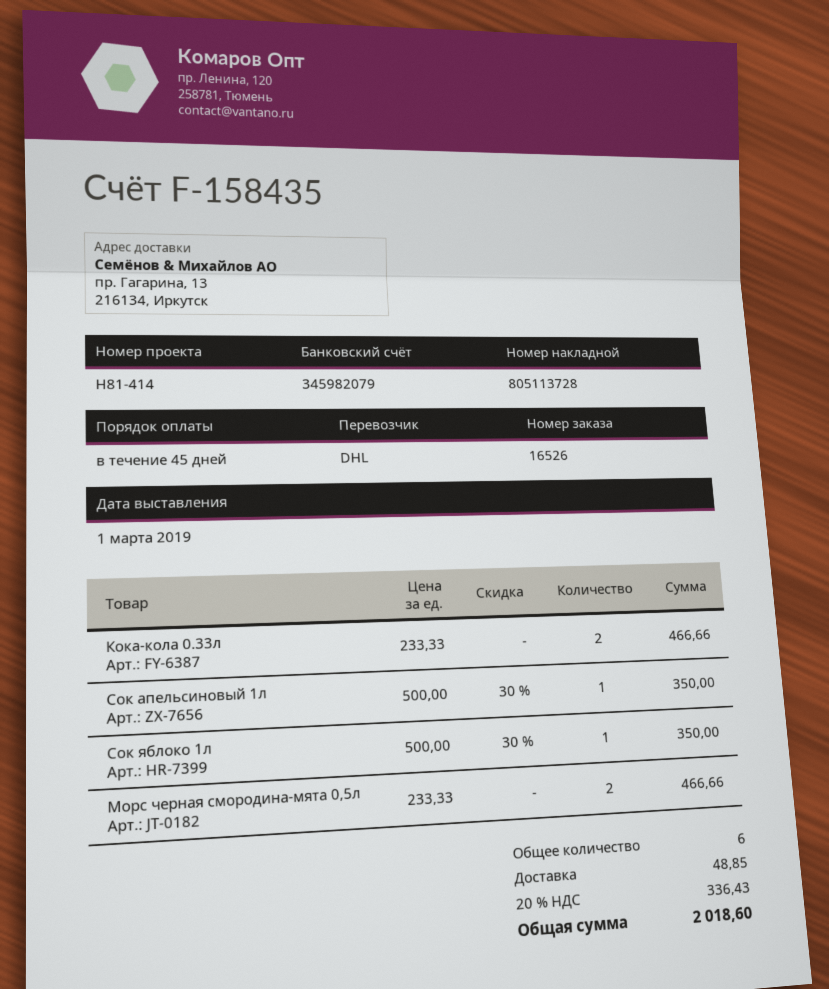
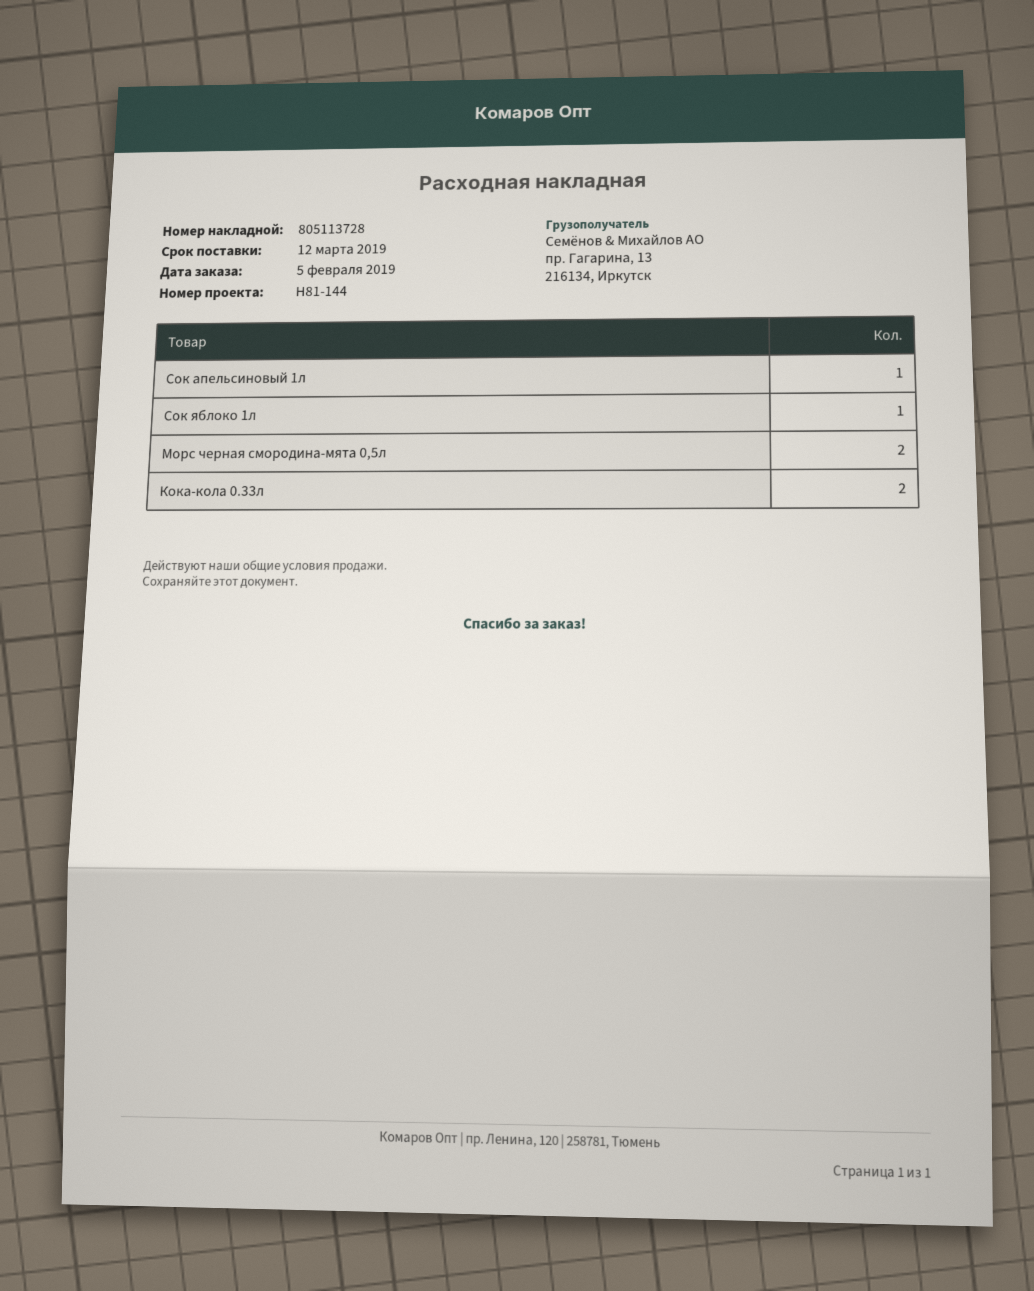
reference: H81-414 -> H81-144

